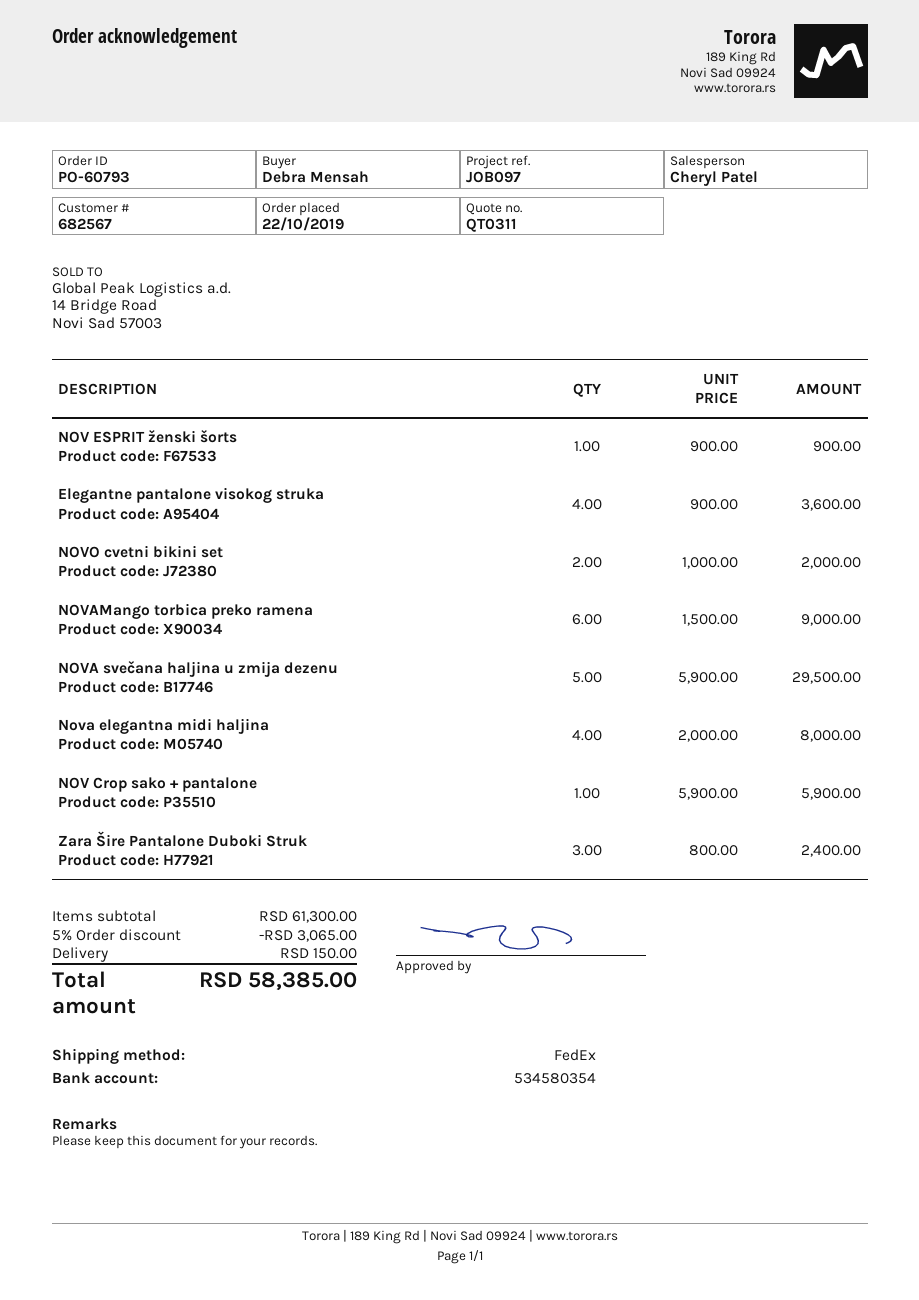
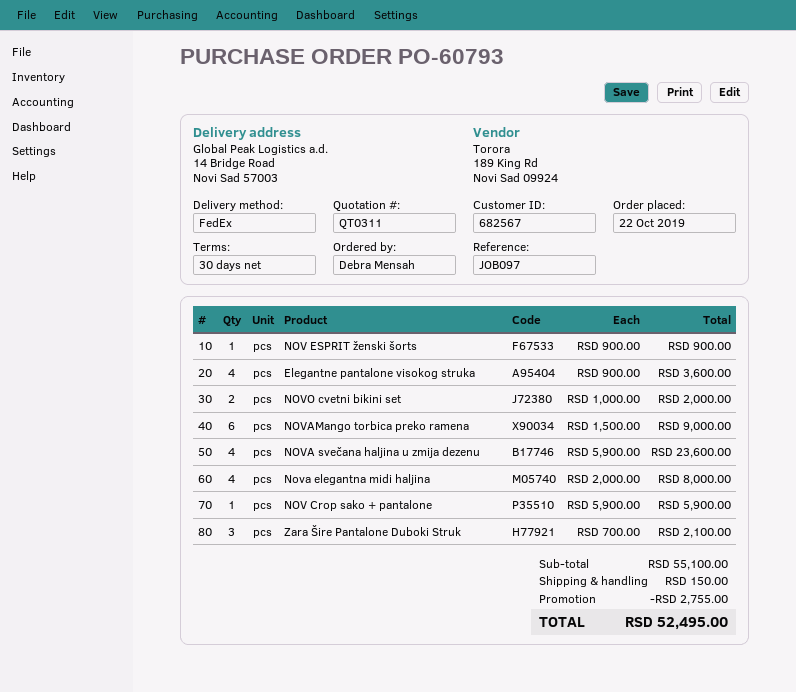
NOVA svečana haljina u zmija dezenu: 5 x 5900.00 = 29500.00 -> 4 x 5900.00 = 23600.00
Zara Šire Pantalone Duboki Struk: 3 x 800.00 = 2400.00 -> 3 x 700.00 = 2100.00
subtotal: 61300.00 -> 55100.00
discount: 3065.00 -> 2755.00
total: 58385.00 -> 52495.00

